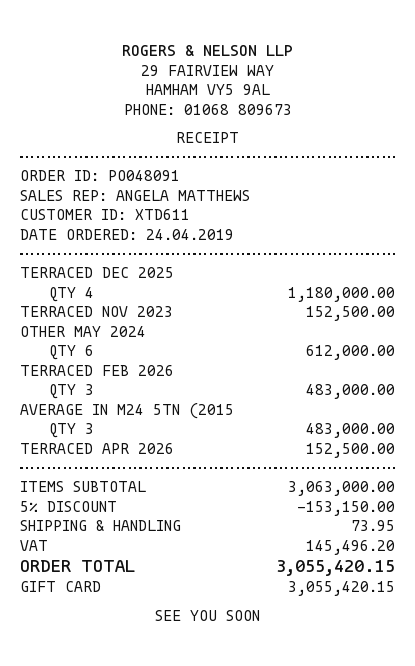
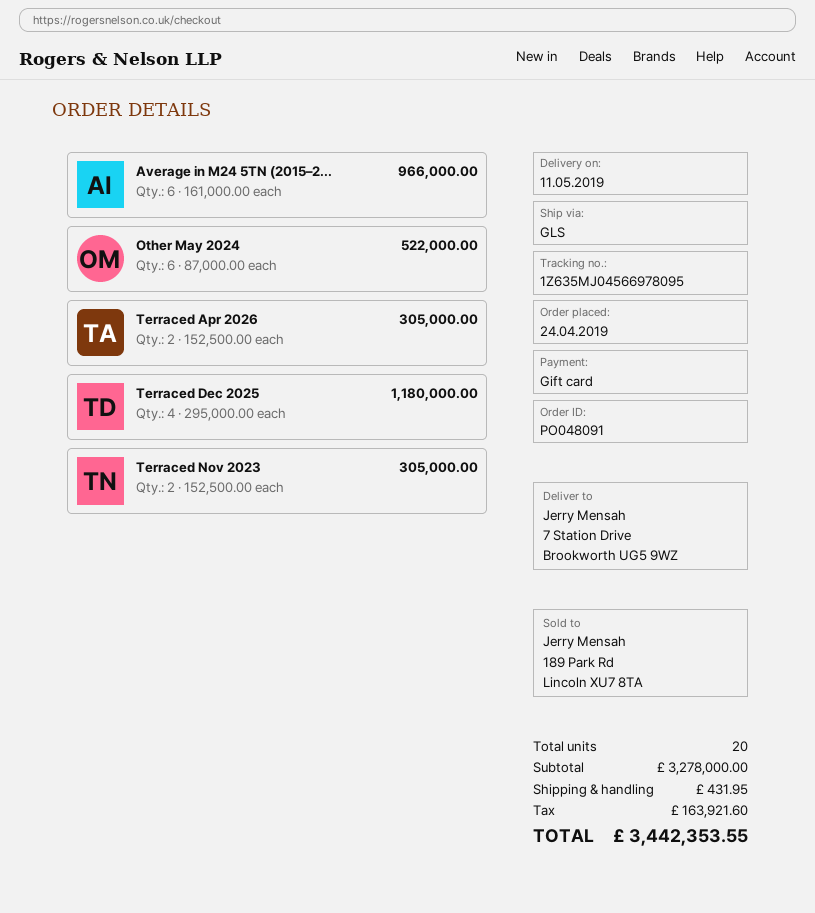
TERRACED NOV 2023: 1 for 152500.00 -> 2 for 305000.00
OTHER MAY 2024: 6 for 612000.00 -> 6 for 522000.00
TERRACED FEB 2026: 3 for 483000.00 -> none
AVERAGE IN M24 5TN (2015: 3 for 483000.00 -> 6 for 966000.00
TERRACED APR 2026: 1 for 152500.00 -> 2 for 305000.00
subtotal: 3063000.00 -> 3278000.00
discount: 5% = 153150.00 -> none
shipping: 73.95 -> 431.95
tax: 145496.20 -> 163921.60
total: 3055420.15 -> 3442353.55

